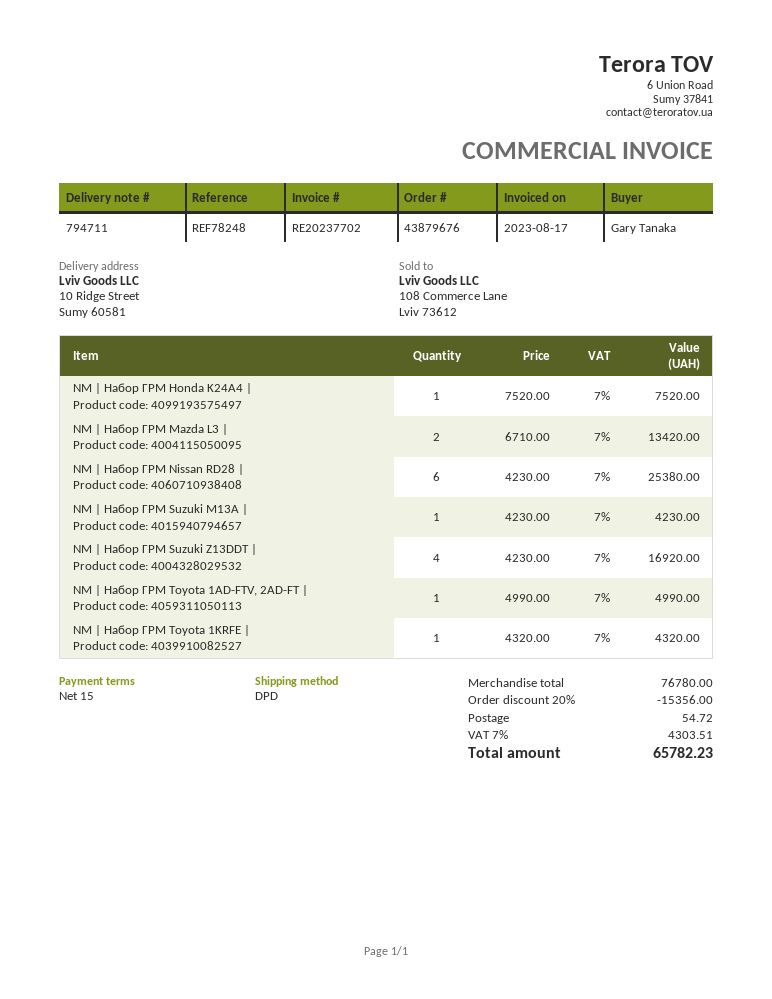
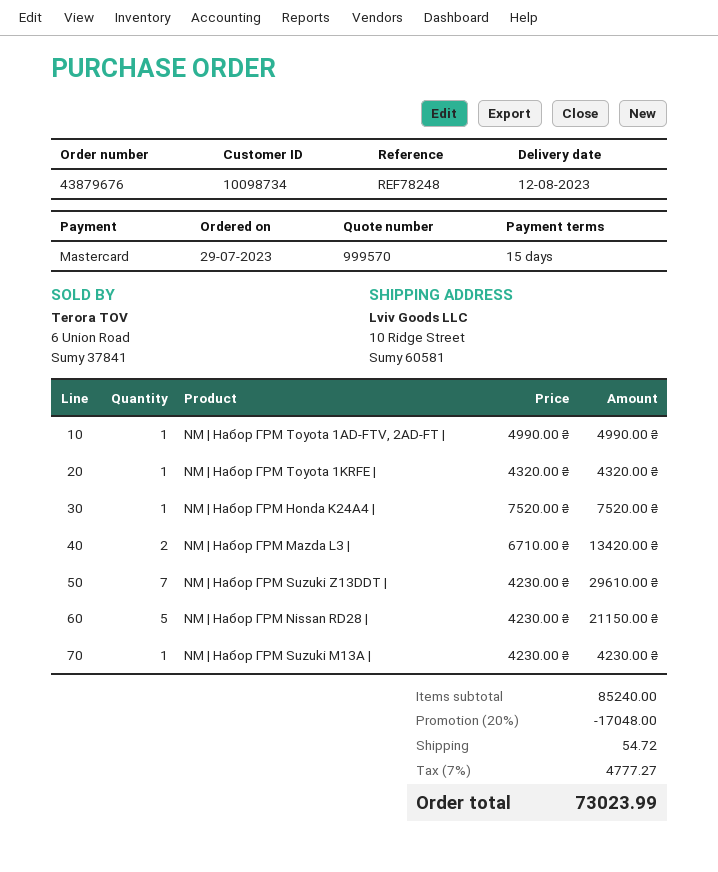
NM | Набор ГРМ Nissan RD28 |: 6 x 4230.00 = 25380.00 -> 5 x 4230.00 = 21150.00
NM | Набор ГРМ Suzuki Z13DDT |: 4 x 4230.00 = 16920.00 -> 7 x 4230.00 = 29610.00
subtotal: 76780.00 -> 85240.00
discount: 20% = 15356.00 -> 20% = 17048.00
tax: 7% = 4303.51 -> 7% = 4777.27
total: 65782.23 -> 73023.99

